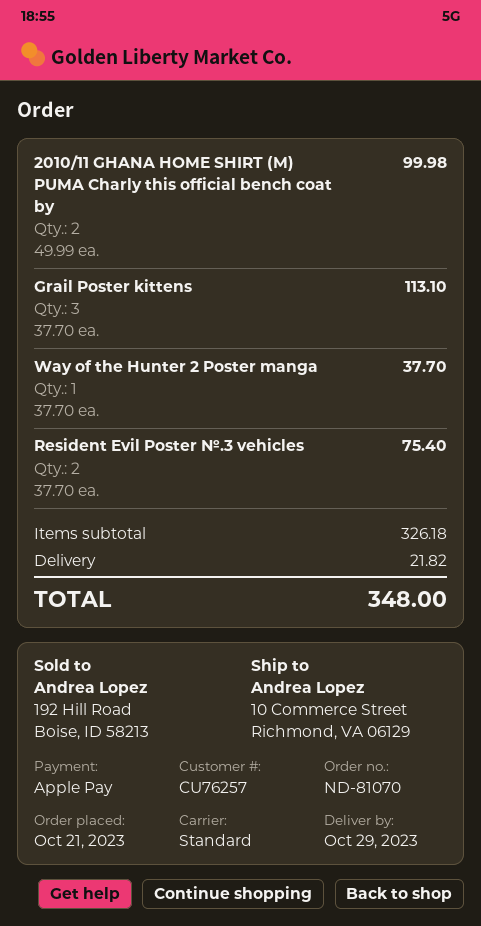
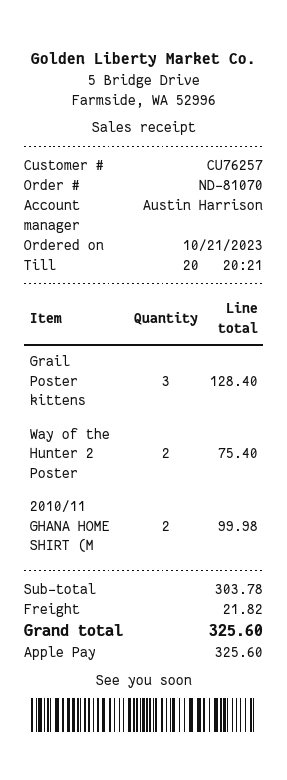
Grail Poster kittens: 3 for 113.10 -> 3 for 128.40
Way of the Hunter 2 Poster manga: 1 for 37.70 -> 2 for 75.40
Resident Evil Poster №.3 vehicles: 2 for 75.40 -> none
subtotal: 326.18 -> 303.78
total: 348.00 -> 325.60

